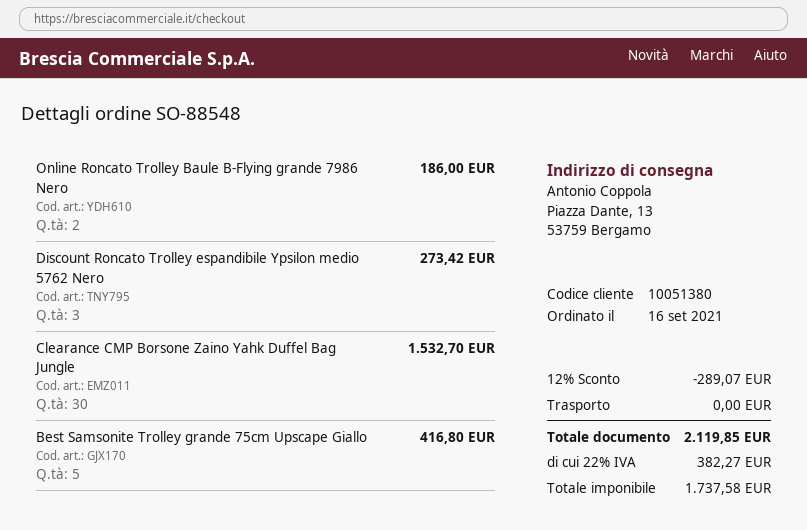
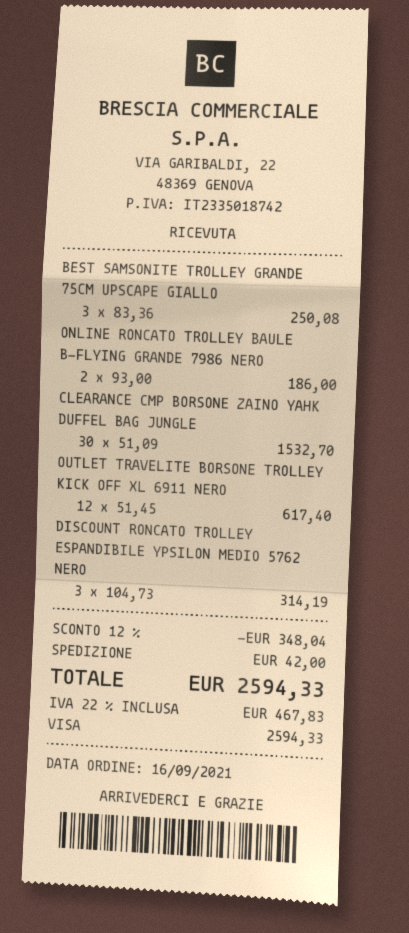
Discount Roncato Trolley espandibile Ypsilon medio 5762 Nero: 3 for 273.42 -> 3 for 314.19
Best Samsonite Trolley grande 75cm Upscape Giallo: 5 for 416.80 -> 3 for 250.08
OUTLET TRAVELITE BORSONE TROLLEY KICK OFF XL 6911 NERO: none -> 12 for 617.40
discount: 12% = 289.07 -> 12% = 348.04
shipping: 0.00 -> 42.00
tax: 22% = 382.27 -> 22% = 467.83
total: 2119.85 -> 2594.33

